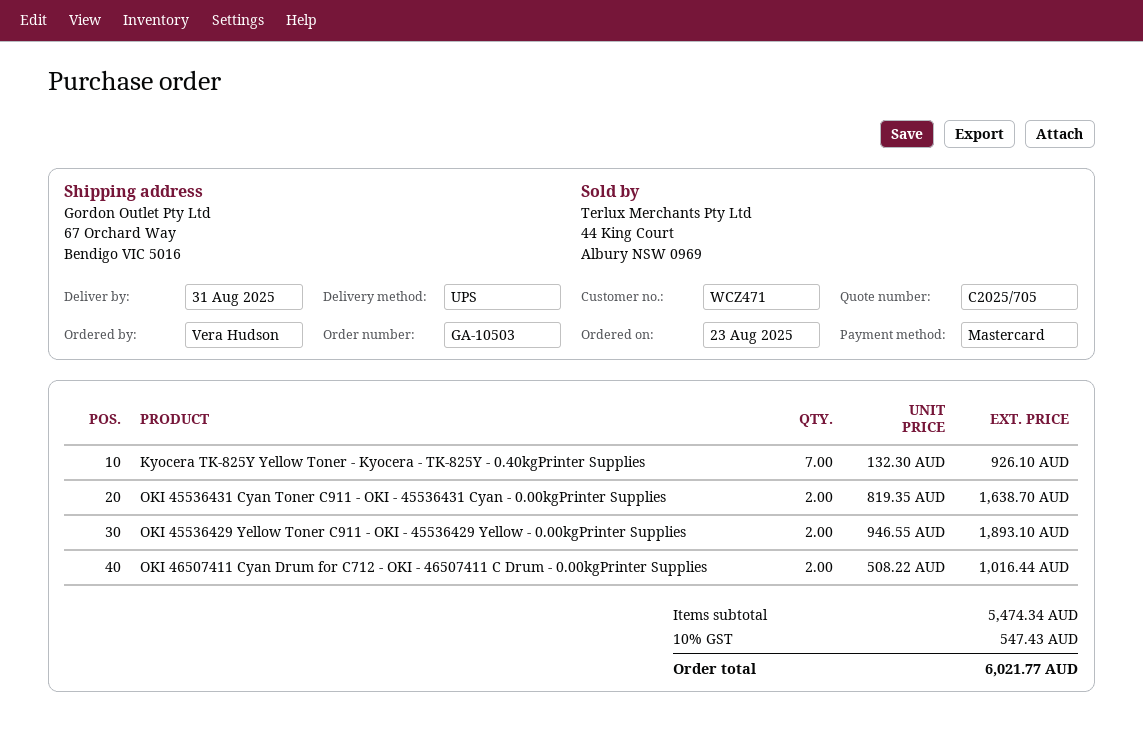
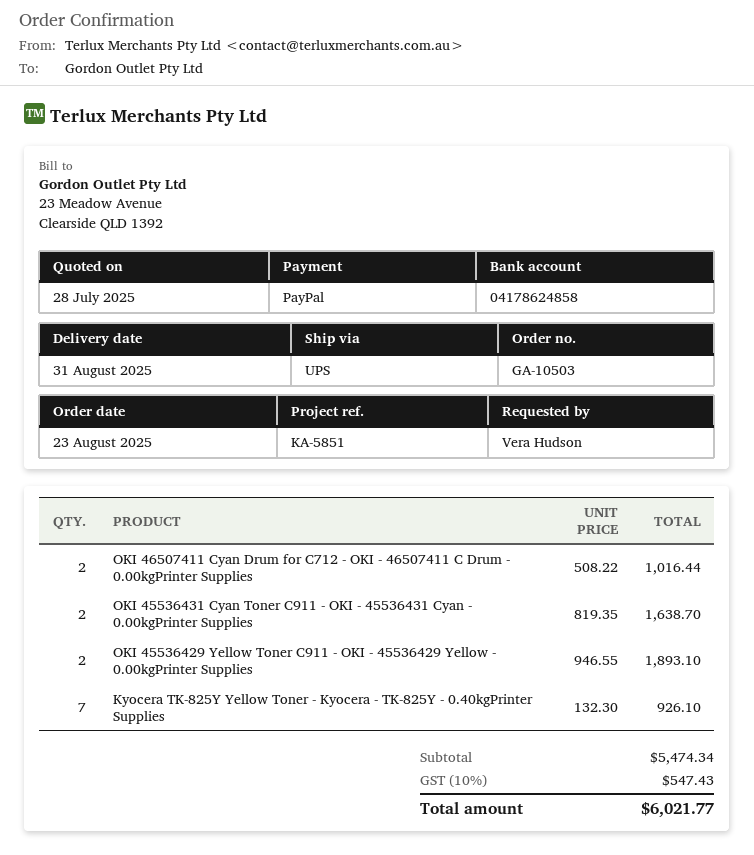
payment method: Mastercard -> PayPal

